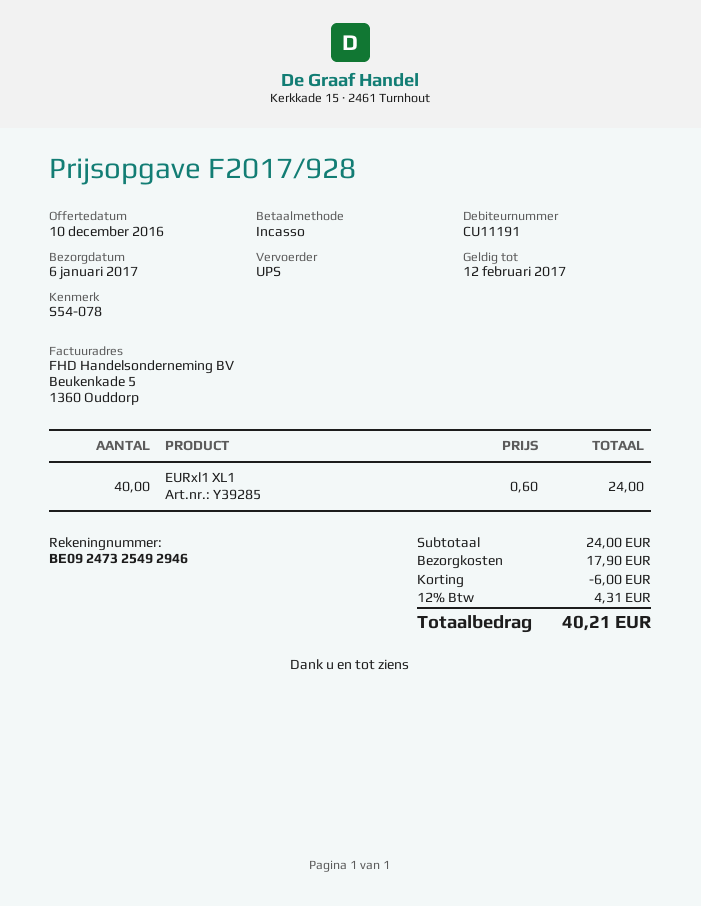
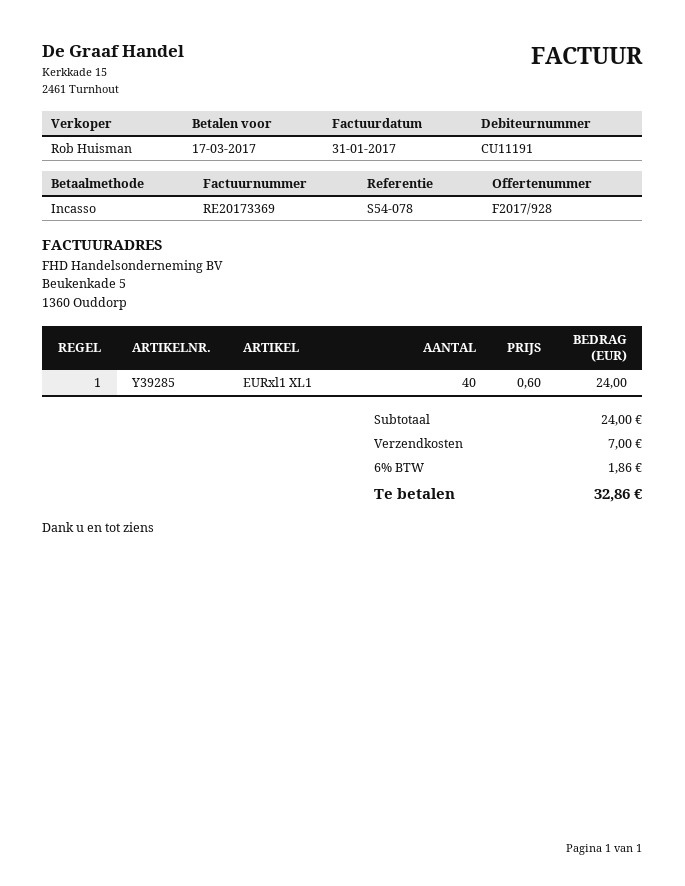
discount: 6.00 -> none
shipping: 17.90 -> 7.00
tax: 12% = 4.31 -> 6% = 1.86
total: 40.21 -> 32.86

